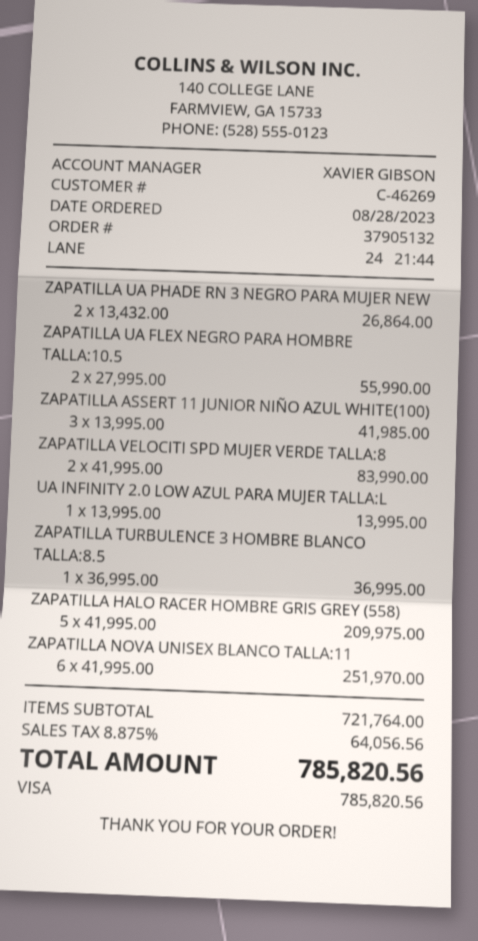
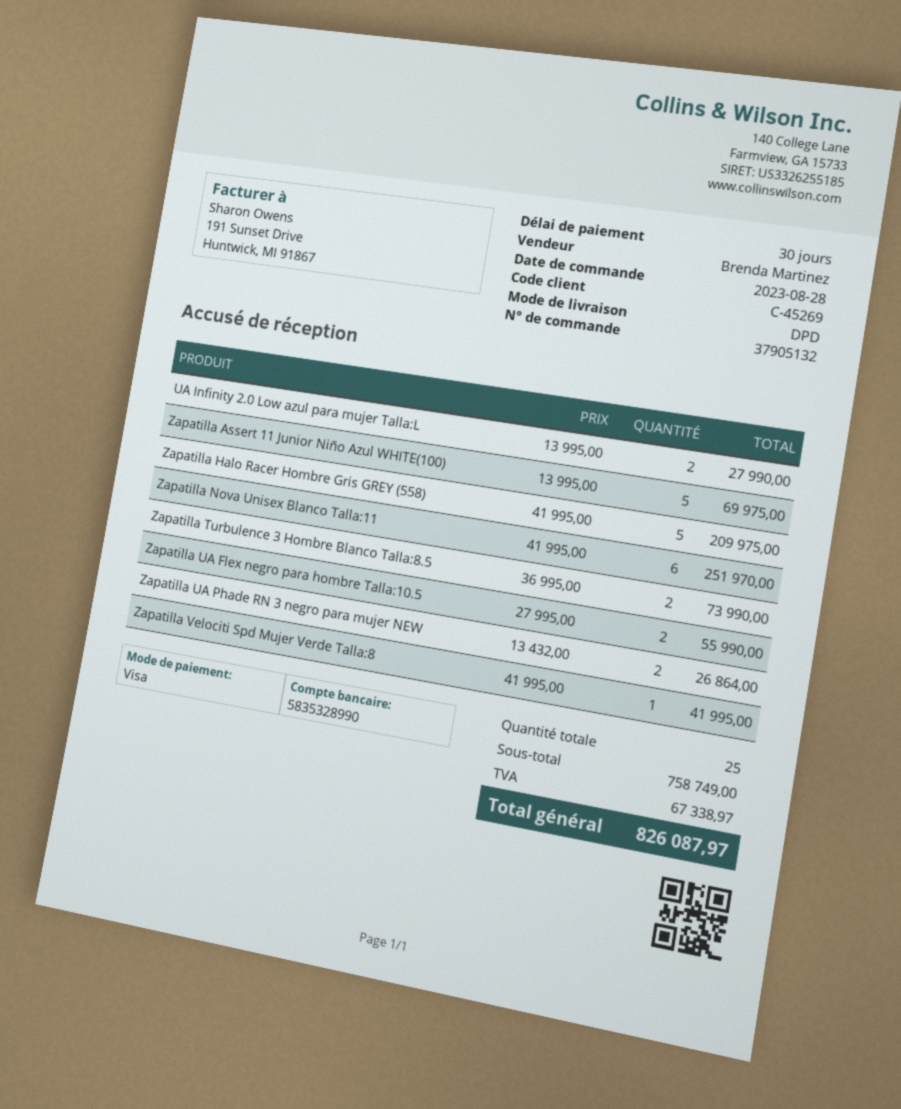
customer number: C-46269 -> C-45269
sales rep: XAVIER GIBSON -> Brenda Martinez
ZAPATILLA ASSERT 11 JUNIOR NIÑO AZUL WHITE(100): 3 x 13995.00 = 41985.00 -> 5 x 13995.00 = 69975.00
ZAPATILLA VELOCITI SPD MUJER VERDE TALLA:8: 2 x 41995.00 = 83990.00 -> 1 x 41995.00 = 41995.00
UA INFINITY 2.0 LOW AZUL PARA MUJER TALLA:L: 1 x 13995.00 = 13995.00 -> 2 x 13995.00 = 27990.00
ZAPATILLA TURBULENCE 3 HOMBRE BLANCO TALLA:8.5: 1 x 36995.00 = 36995.00 -> 2 x 36995.00 = 73990.00
subtotal: 721764.00 -> 758749.00
tax: 64056.56 -> 67338.97
total: 785820.56 -> 826087.97

